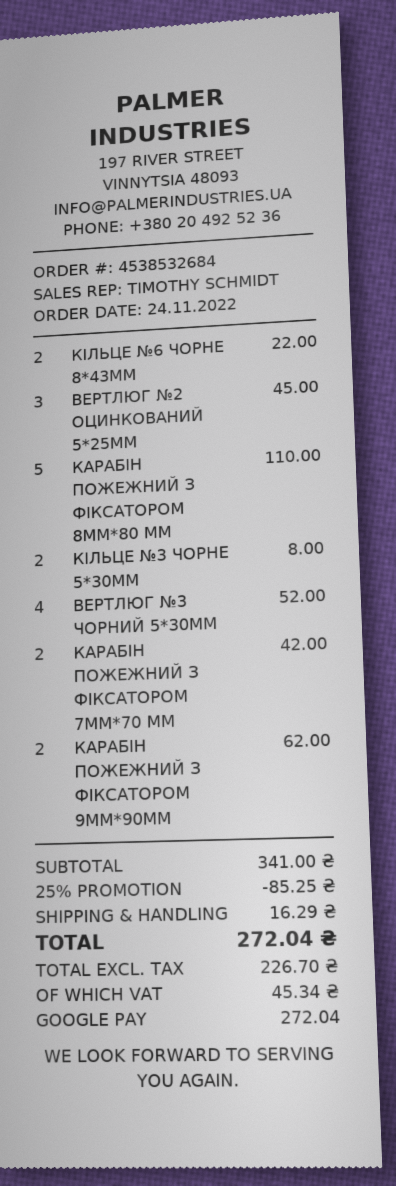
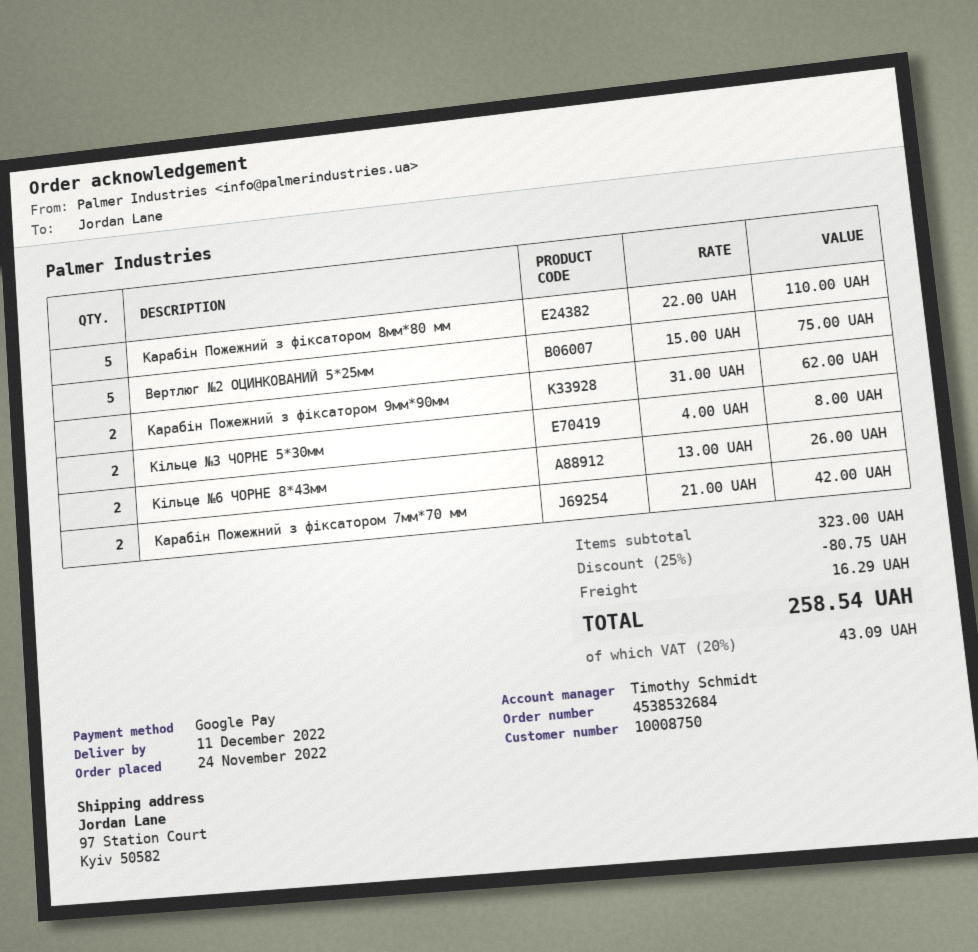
КІЛЬЦЕ №6 ЧОРНЕ 8*43ММ: 2 for 22.00 -> 2 for 26.00
ВЕРТЛЮГ №2 ОЦИНКОВАНИЙ 5*25ММ: 3 for 45.00 -> 5 for 75.00
ВЕРТЛЮГ №3 ЧОРНИЙ 5*30ММ: 4 for 52.00 -> none
subtotal: 341.00 -> 323.00
discount: 25% = 85.25 -> 25% = 80.75
tax: 45.34 -> 43.09
total: 272.04 -> 258.54

